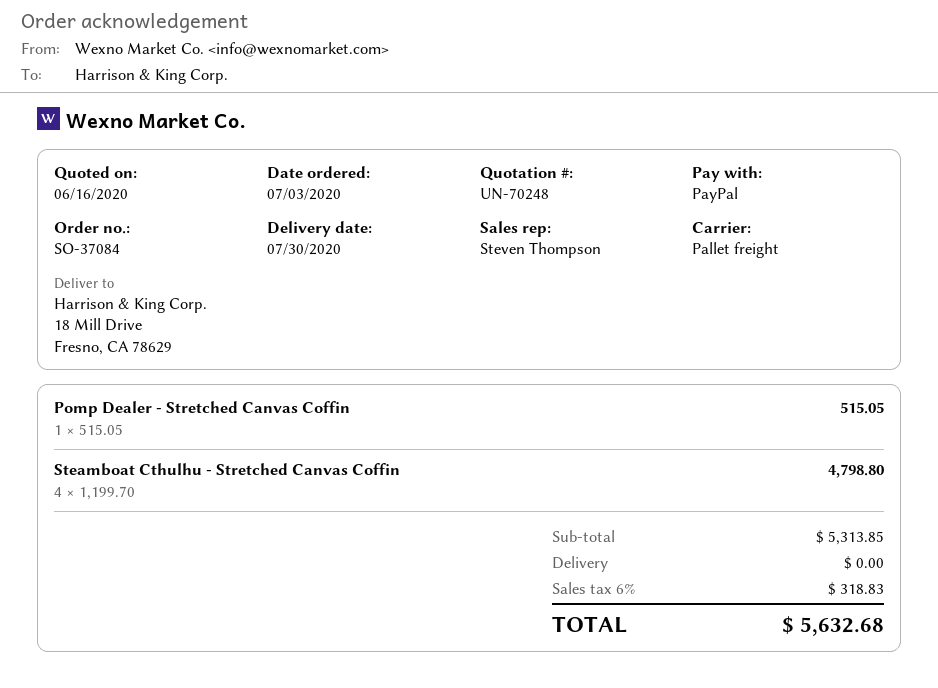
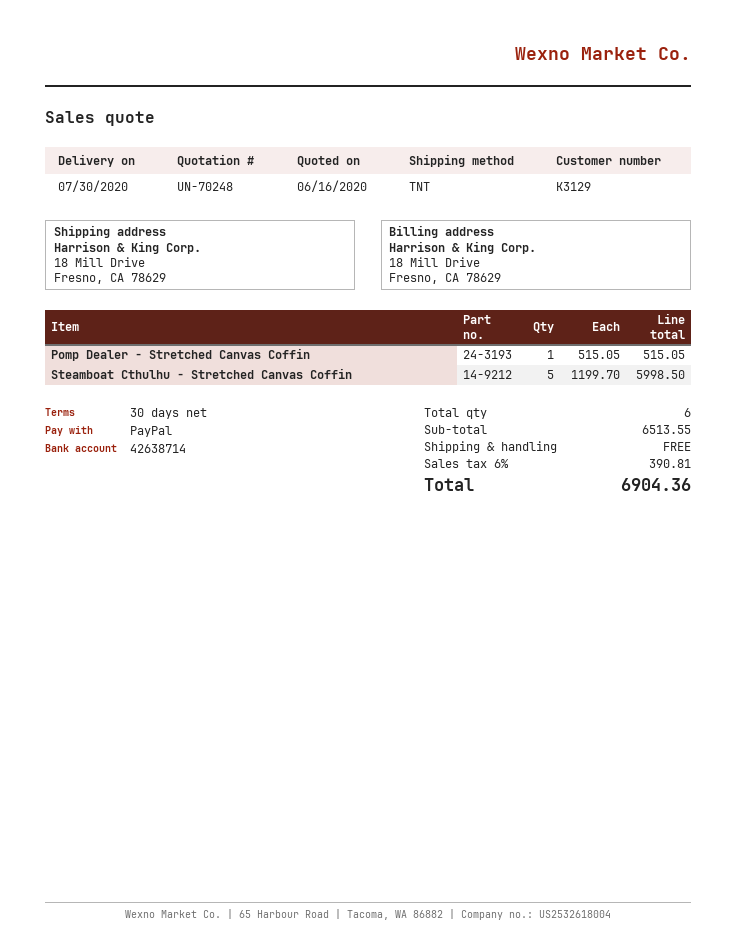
shipping method: pallet freight -> TNT
Steamboat Cthulhu - Stretched Canvas Coffin: 4 x 1199.70 = 4798.80 -> 5 x 1199.70 = 5998.50
subtotal: 5313.85 -> 6513.55
tax: 6% = 318.83 -> 6% = 390.81
total: 5632.68 -> 6904.36

